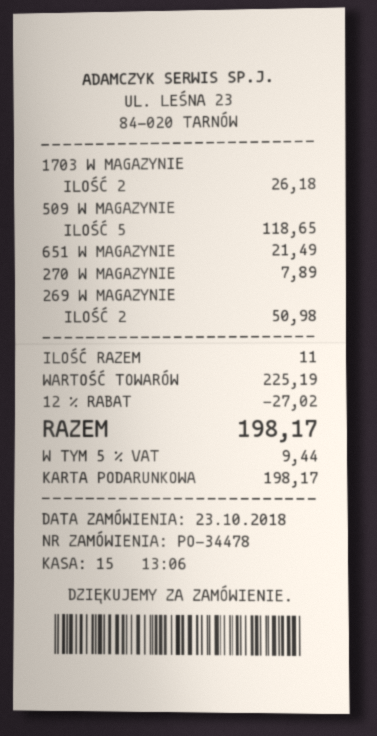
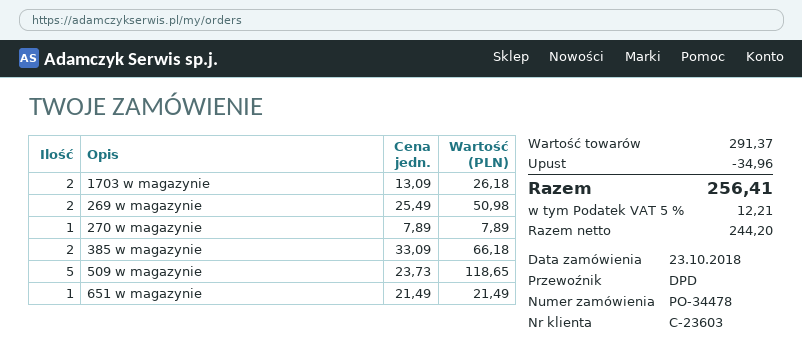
385 w magazynie: none -> 2 for 66.18
subtotal: 225.19 -> 291.37
discount: 27.02 -> 34.96
tax: 5% = 9.44 -> 5% = 12.21
total: 198.17 -> 256.41

